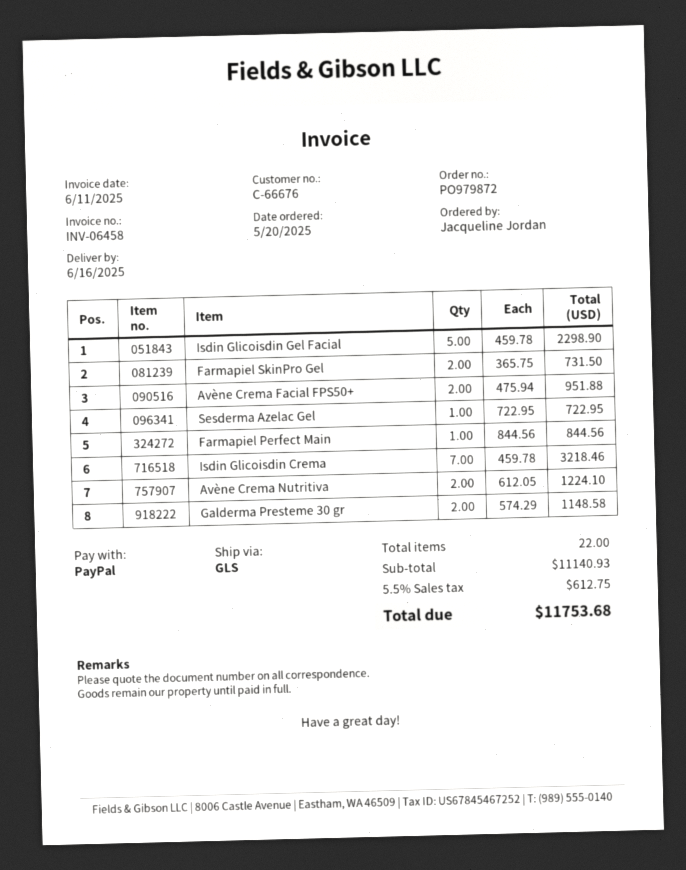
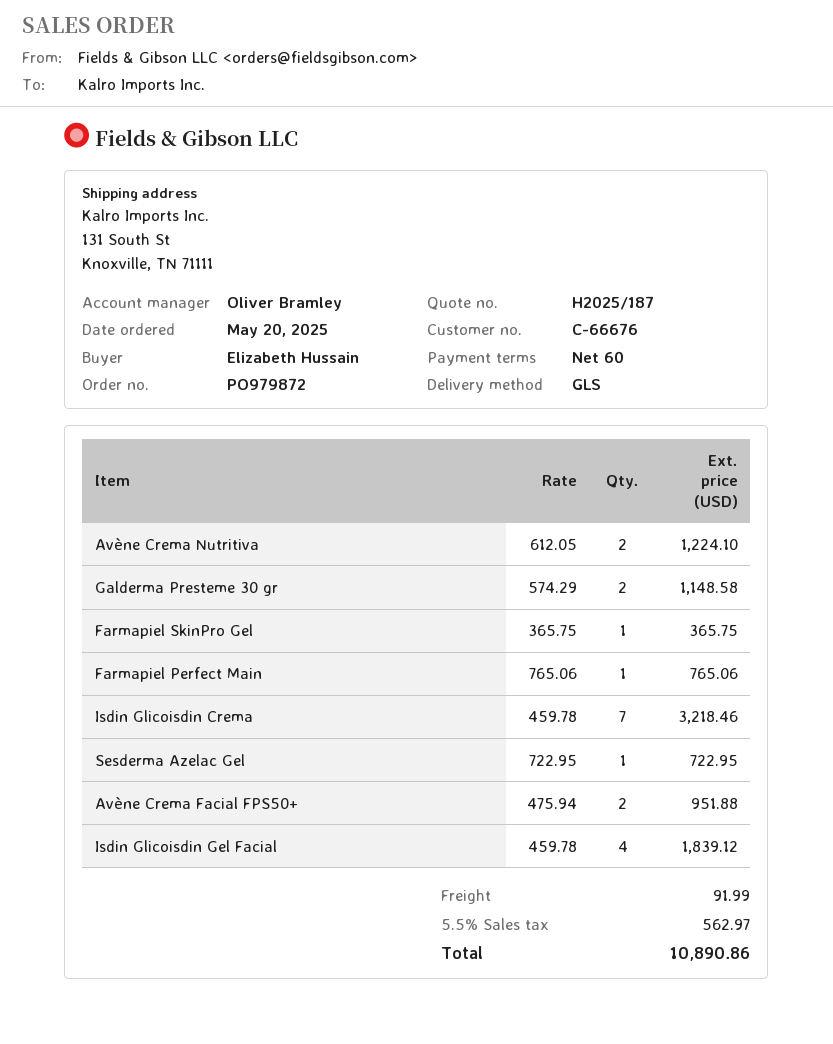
ordered by: Jacqueline Jordan -> Elizabeth Hussain
Isdin Glicoisdin Gel Facial: 5 x 459.78 = 2298.90 -> 4 x 459.78 = 1839.12
Farmapiel SkinPro Gel: 2 x 365.75 = 731.50 -> 1 x 365.75 = 365.75
Farmapiel Perfect Main: 1 x 844.56 = 844.56 -> 1 x 765.06 = 765.06
shipping: none -> 91.99
tax: 5.5% = 612.75 -> 5.5% = 562.97
total: 11753.68 -> 10890.86

